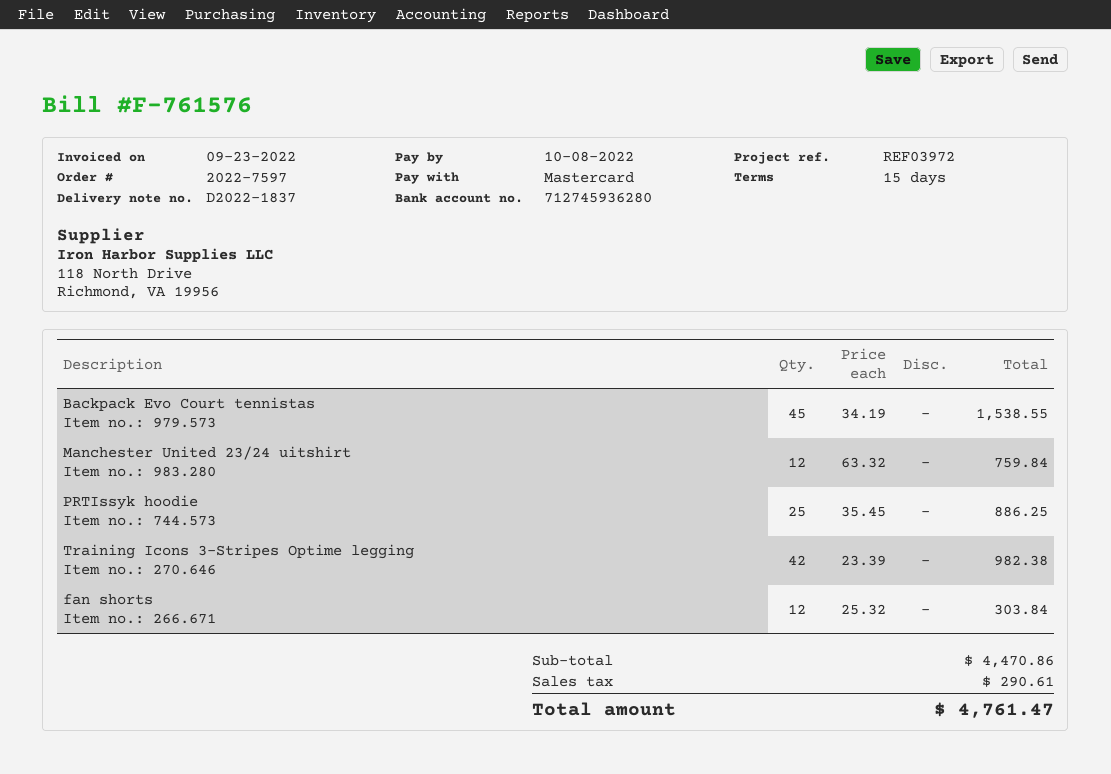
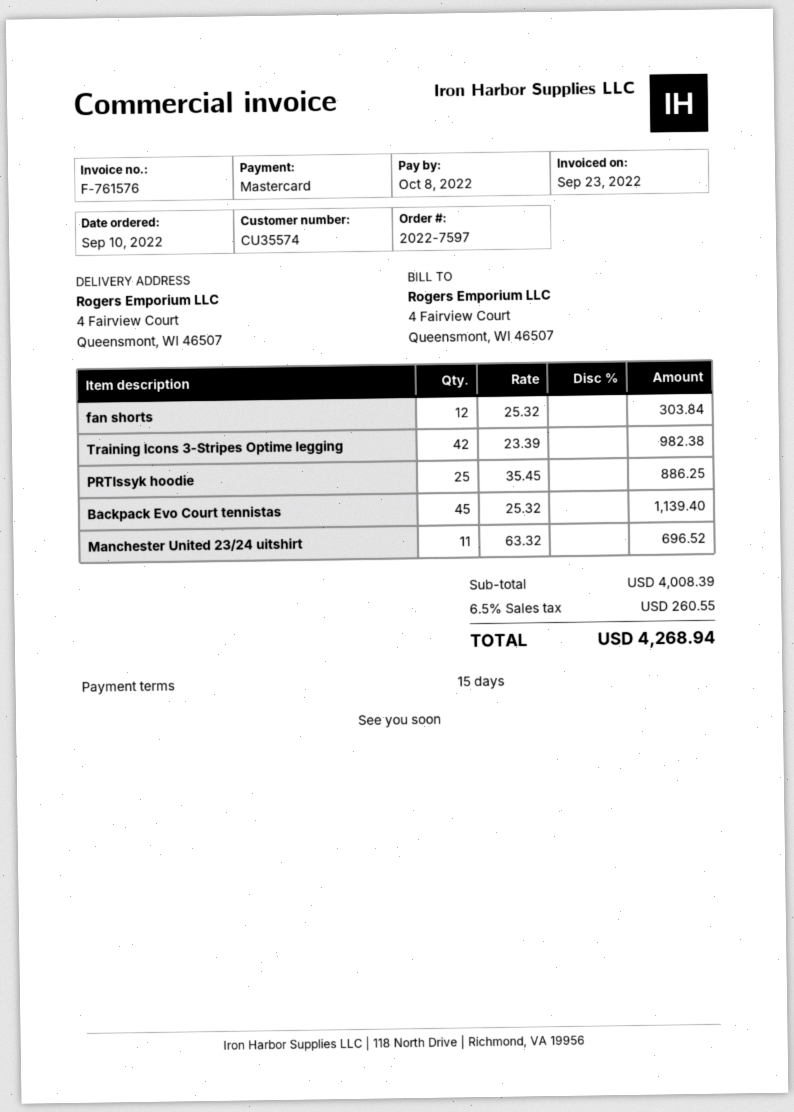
Backpack Evo Court tennistas: 45 x 34.19 = 1538.55 -> 45 x 25.32 = 1139.40
Manchester United 23/24 uitshirt: 12 x 63.32 = 759.84 -> 11 x 63.32 = 696.52
subtotal: 4470.86 -> 4008.39
tax: 290.61 -> 260.55
total: 4761.47 -> 4268.94

